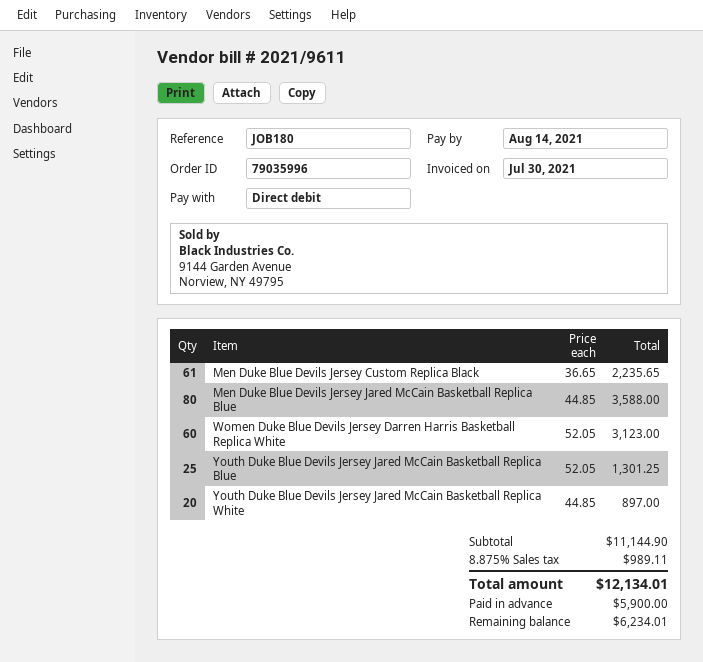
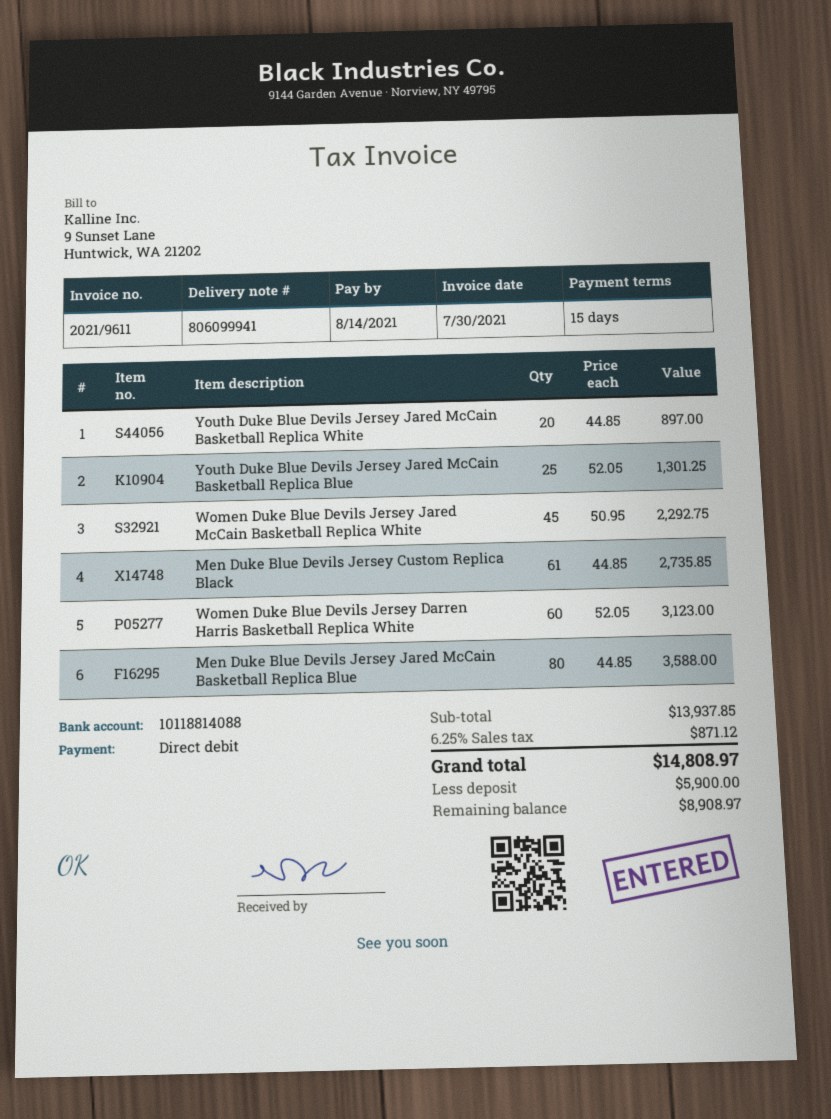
Men Duke Blue Devils Jersey Custom Replica Black: 61 x 36.65 = 2235.65 -> 61 x 44.85 = 2735.85
Women Duke Blue Devils Jersey Jared McCain Basketball Replica White: none -> 45 x 50.95 = 2292.75
subtotal: 11144.90 -> 13937.85
tax: 8.875% = 989.11 -> 6.25% = 871.12
total: 12134.01 -> 14808.97
balance: 6234.01 -> 8908.97

